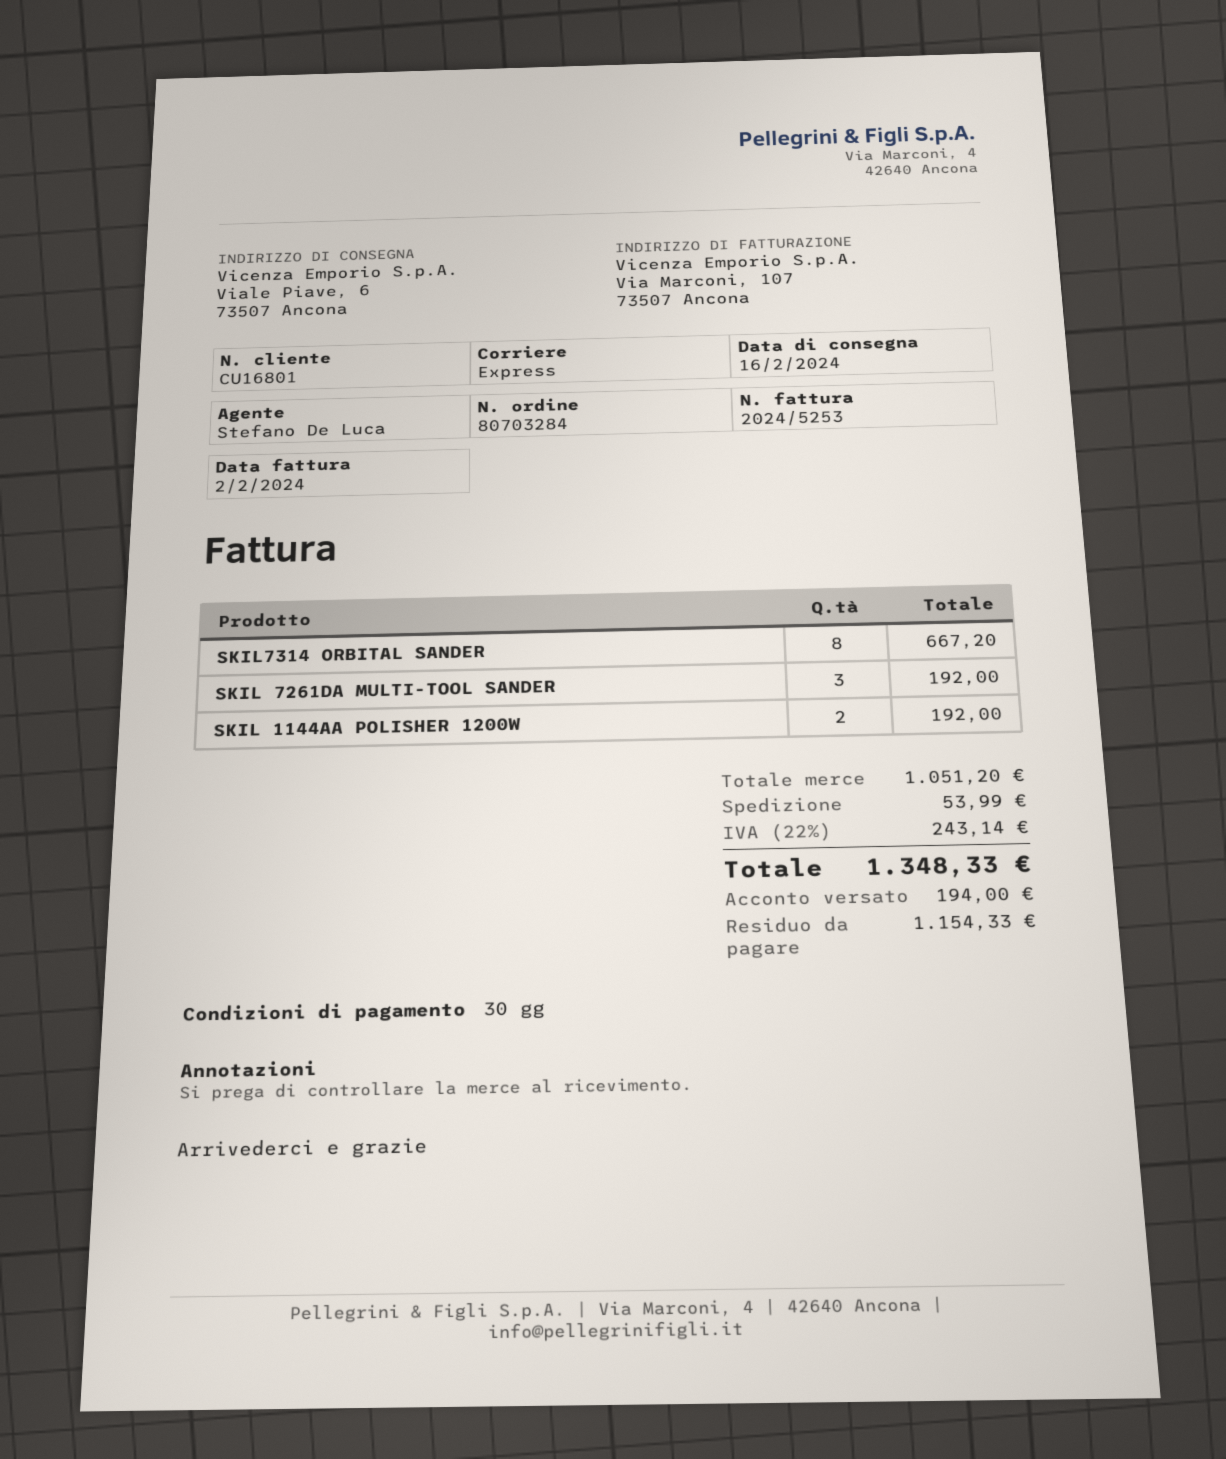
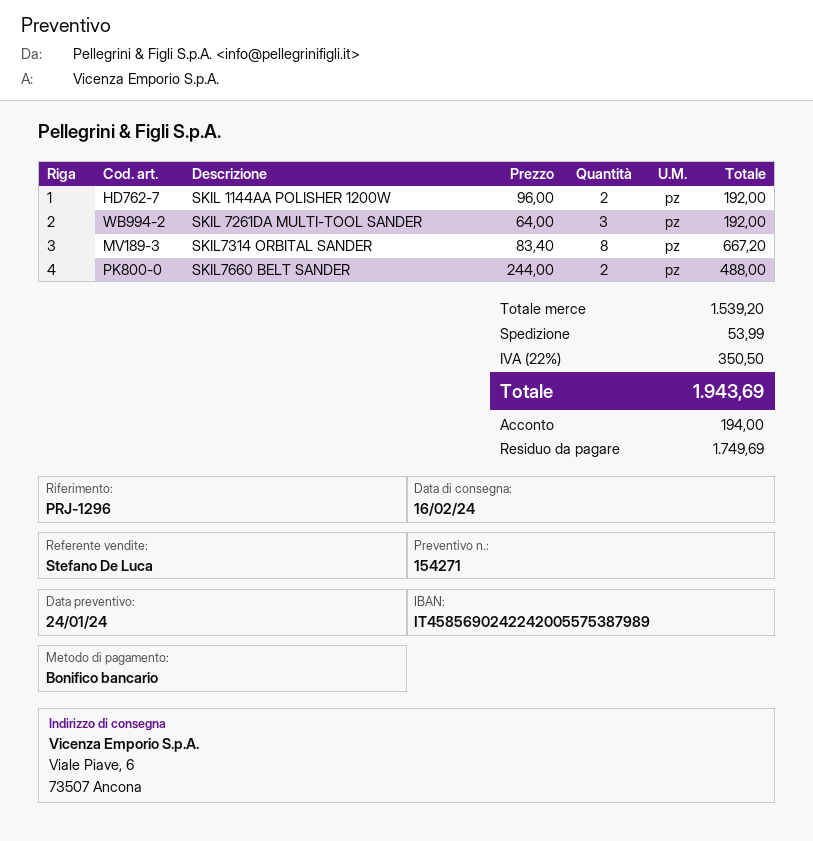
SKIL7660 BELT SANDER: none -> 2 for 488.00
subtotal: 1051.20 -> 1539.20
tax: 22% = 243.14 -> 22% = 350.50
total: 1348.33 -> 1943.69
balance: 1154.33 -> 1749.69

